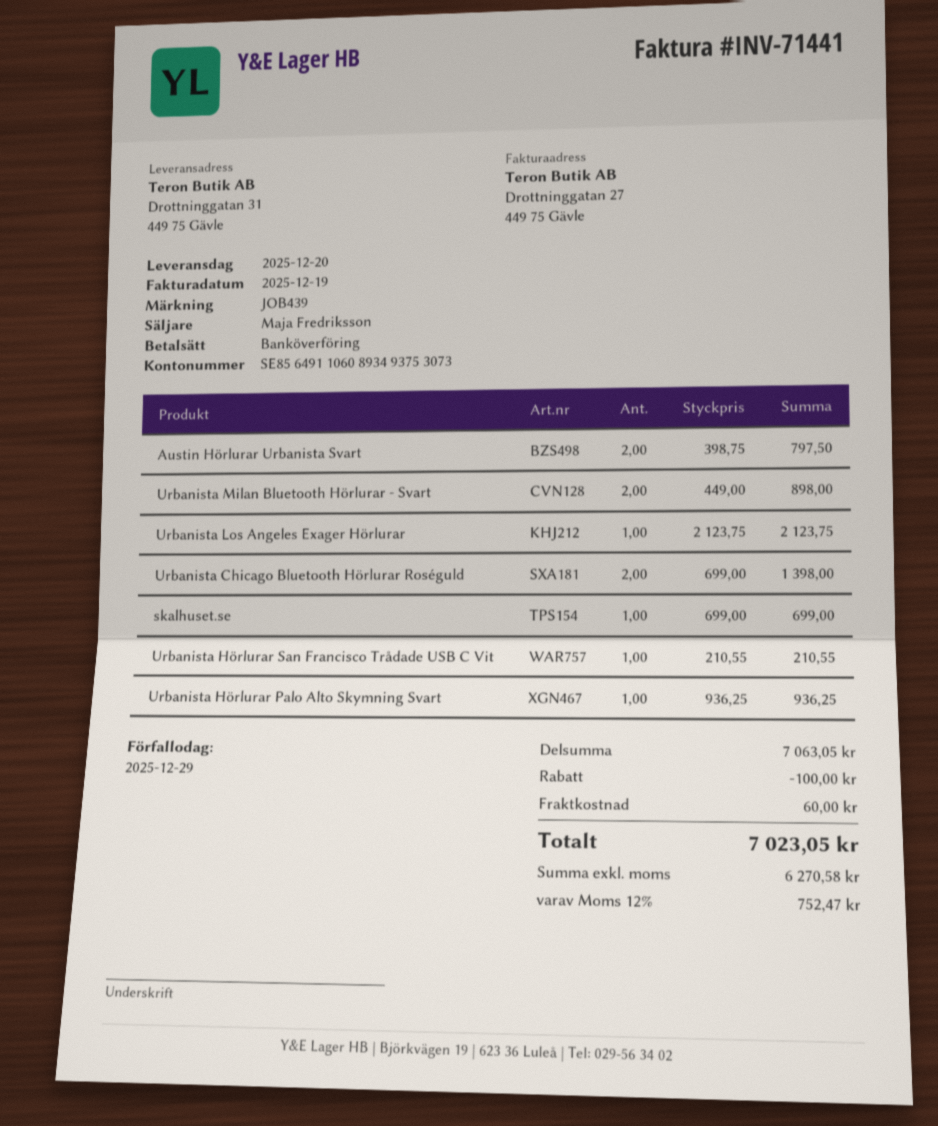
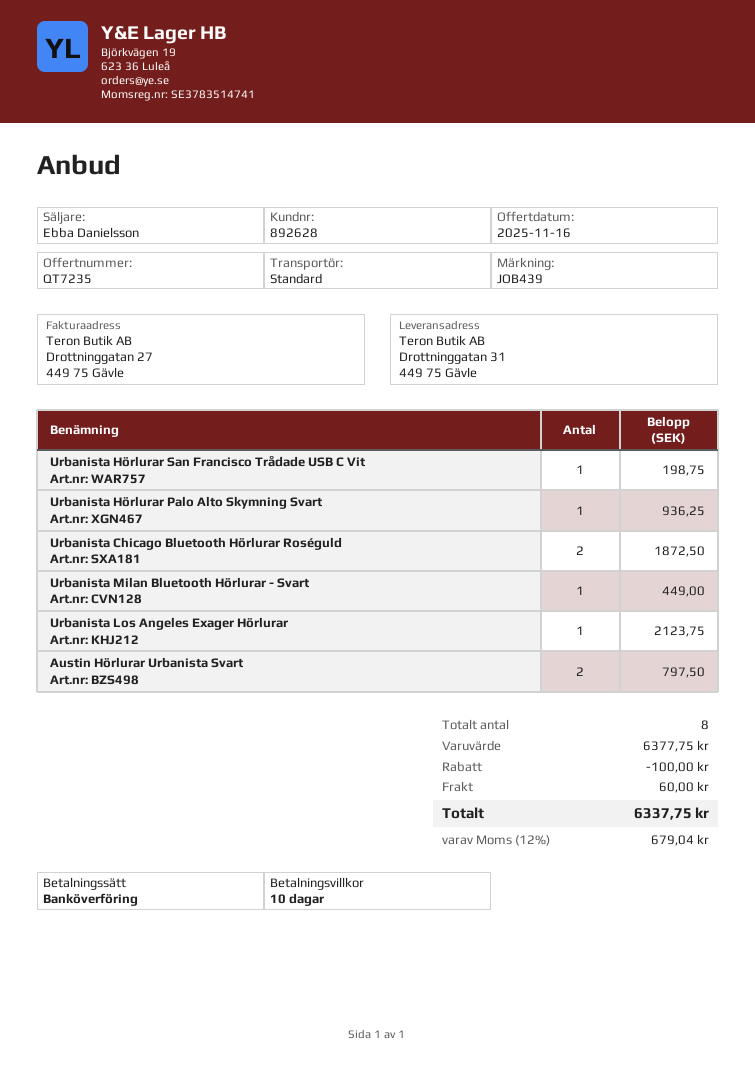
sales rep: Maja Fredriksson -> Ebba Danielsson
Urbanista Milan Bluetooth Hörlurar - Svart: 2 for 898.00 -> 1 for 449.00
Urbanista Chicago Bluetooth Hörlurar Roséguld: 2 for 1398.00 -> 2 for 1872.50
skalhuset.se: 1 for 699.00 -> none
Urbanista Hörlurar San Francisco Trådade USB C Vit: 1 for 210.55 -> 1 for 198.75
subtotal: 7063.05 -> 6377.75
tax: 12% = 752.47 -> 12% = 679.04
total: 7023.05 -> 6337.75

